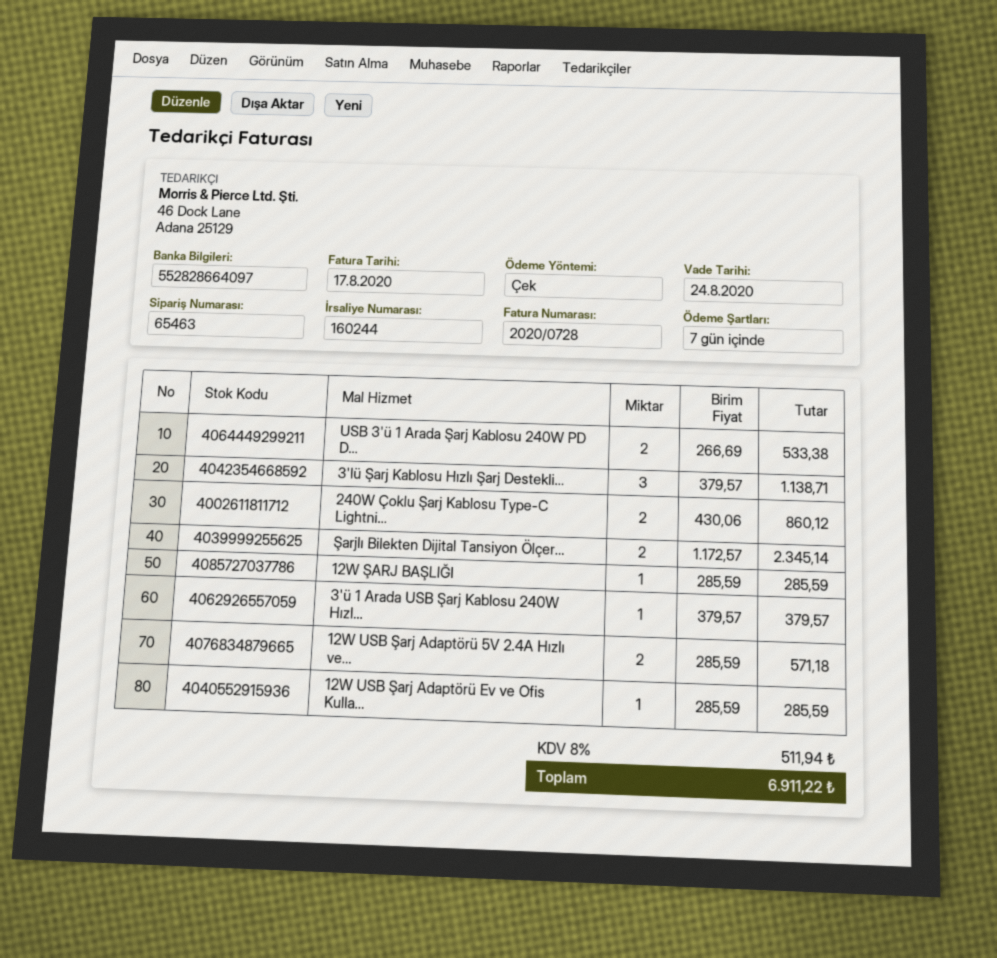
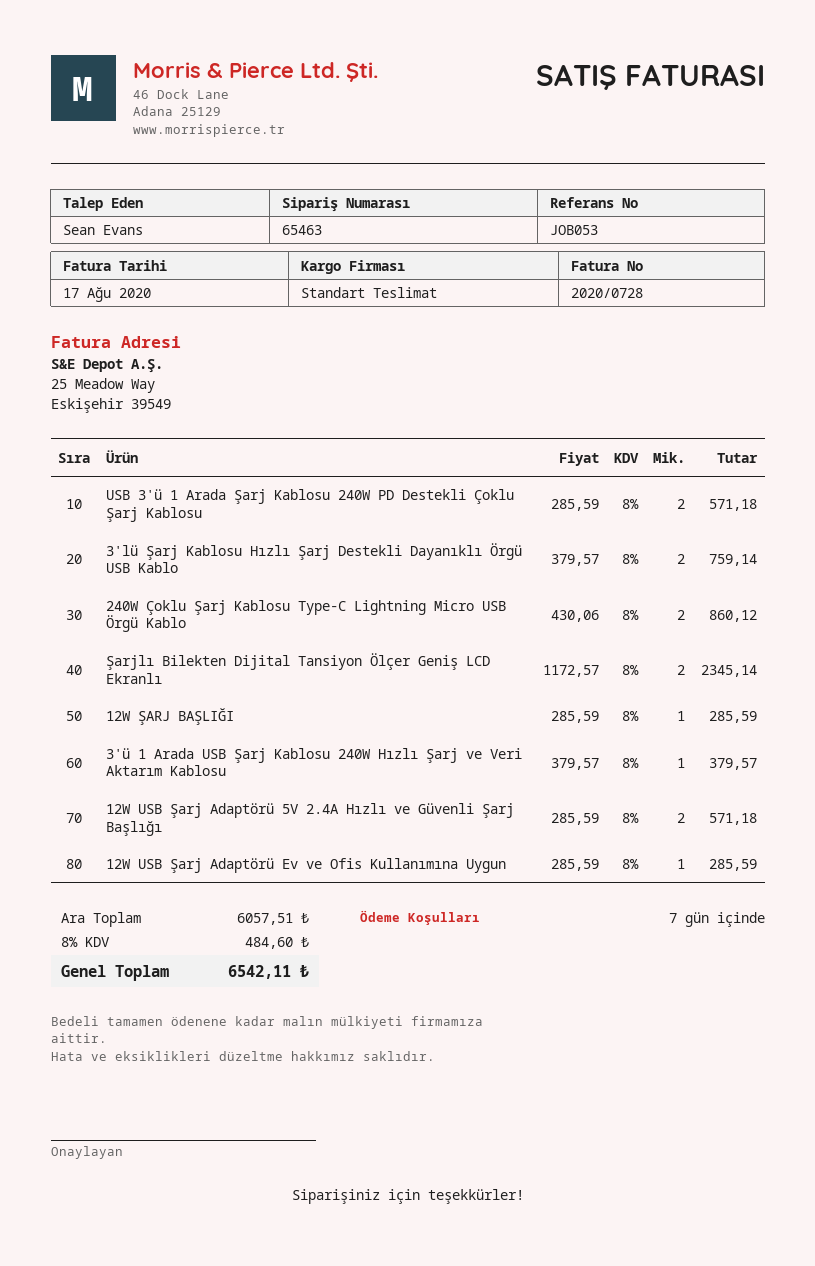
USB 3'ü 1 Arada Şarj Kablosu 240W PD D...: 2 x 266.69 = 533.38 -> 2 x 285.59 = 571.18
3'lü Şarj Kablosu Hızlı Şarj Destekli...: 3 x 379.57 = 1138.71 -> 2 x 379.57 = 759.14
tax: 8% = 511.94 -> 8% = 484.60
total: 6911.22 -> 6542.11

